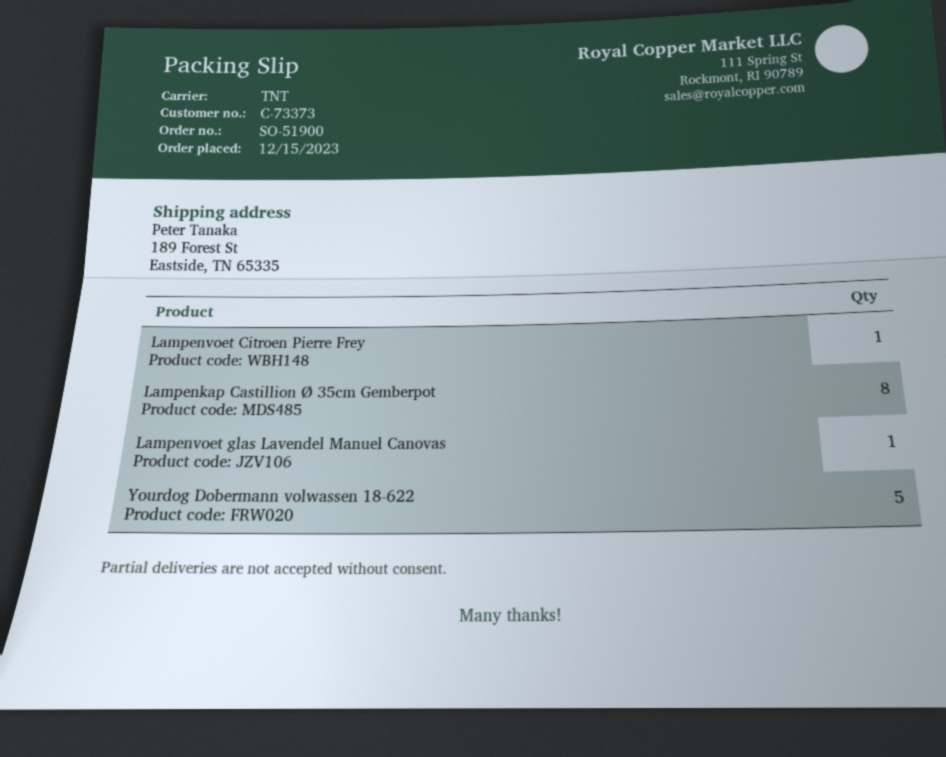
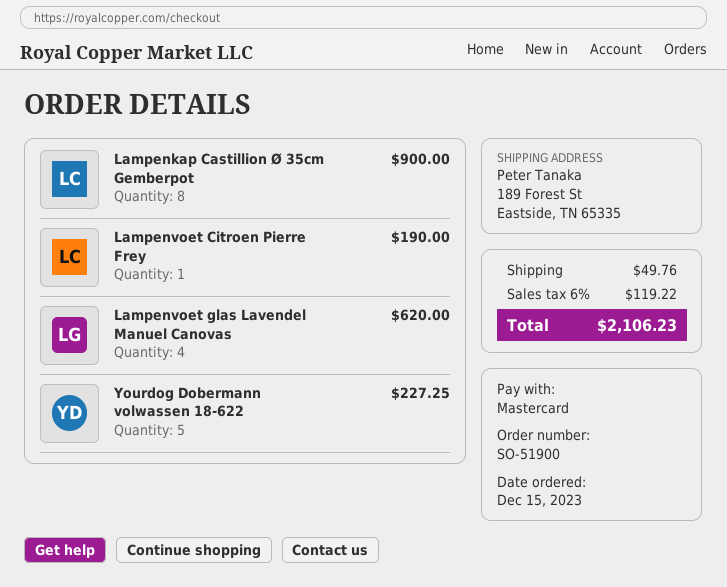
Lampenvoet glas Lavendel Manuel Canovas: 1 -> 4

